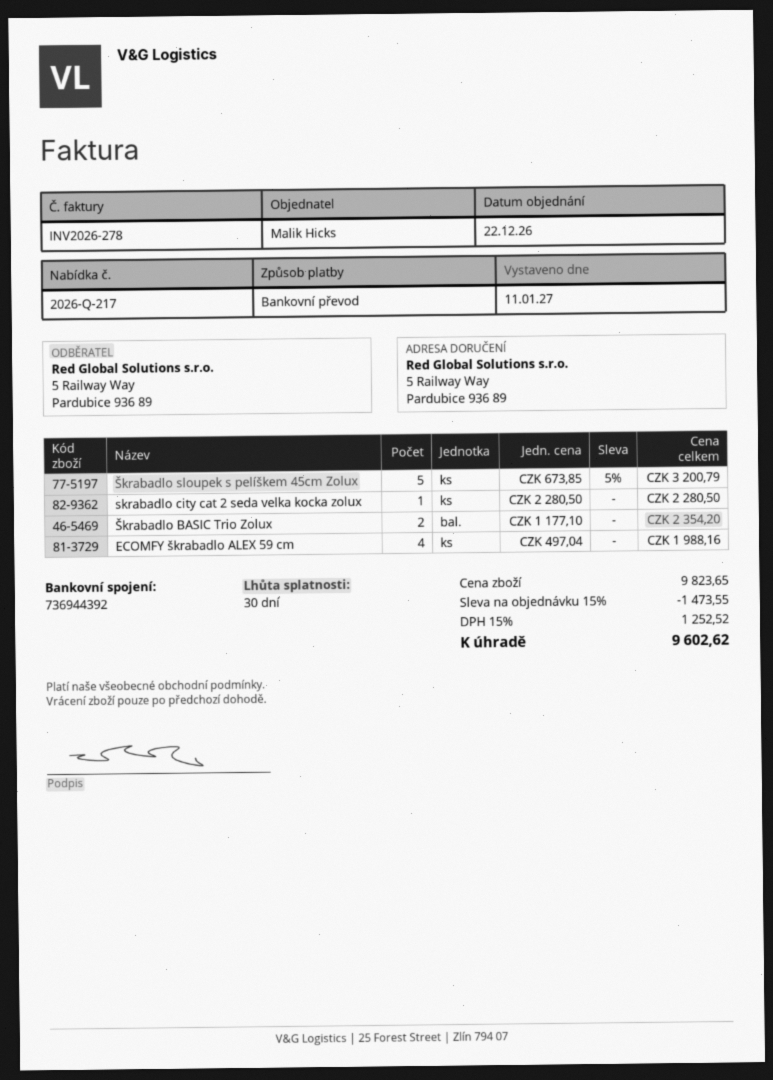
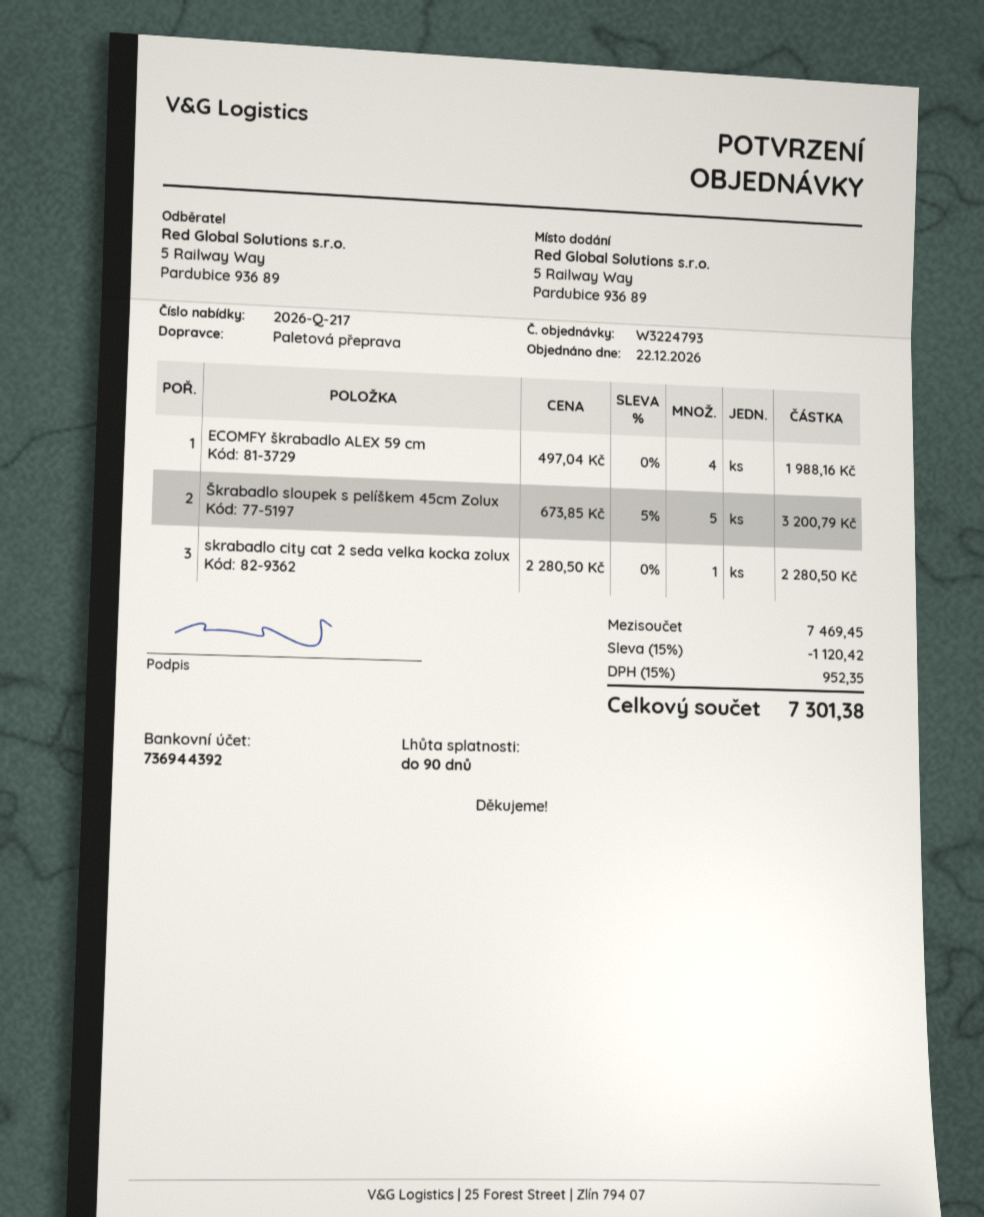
payment terms: 30 days -> 90 days
Škrabadlo BASIC Trio Zolux: 2 x 1177.10 = 2354.20 -> none
subtotal: 9823.65 -> 7469.45
discount: 15% = 1473.55 -> 15% = 1120.42
tax: 15% = 1252.52 -> 15% = 952.35
total: 9602.62 -> 7301.38

